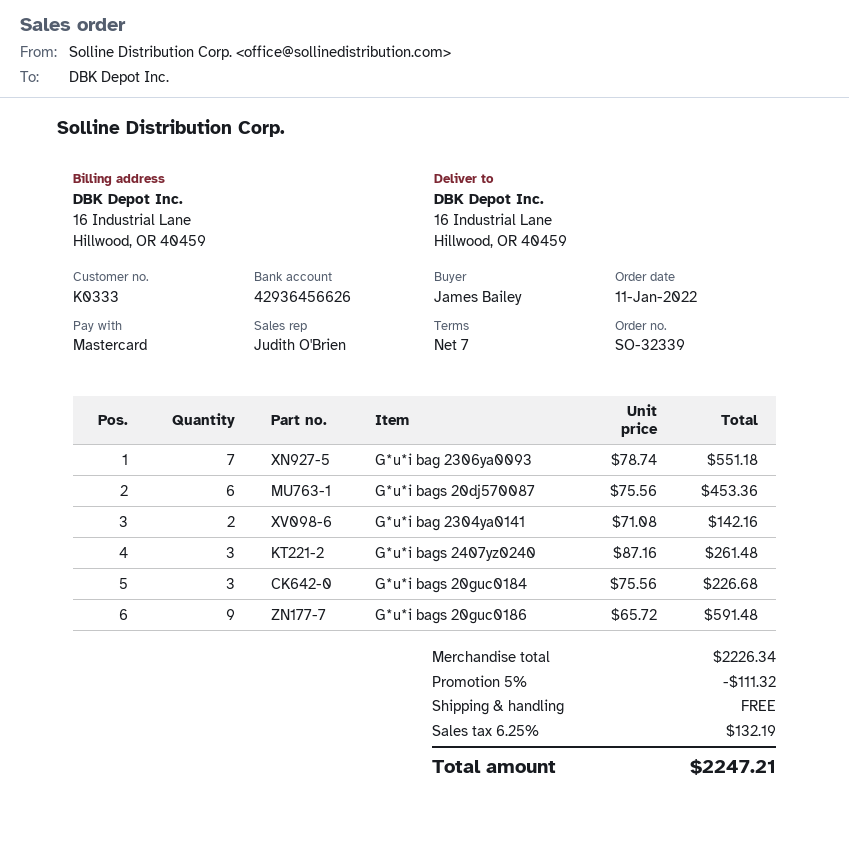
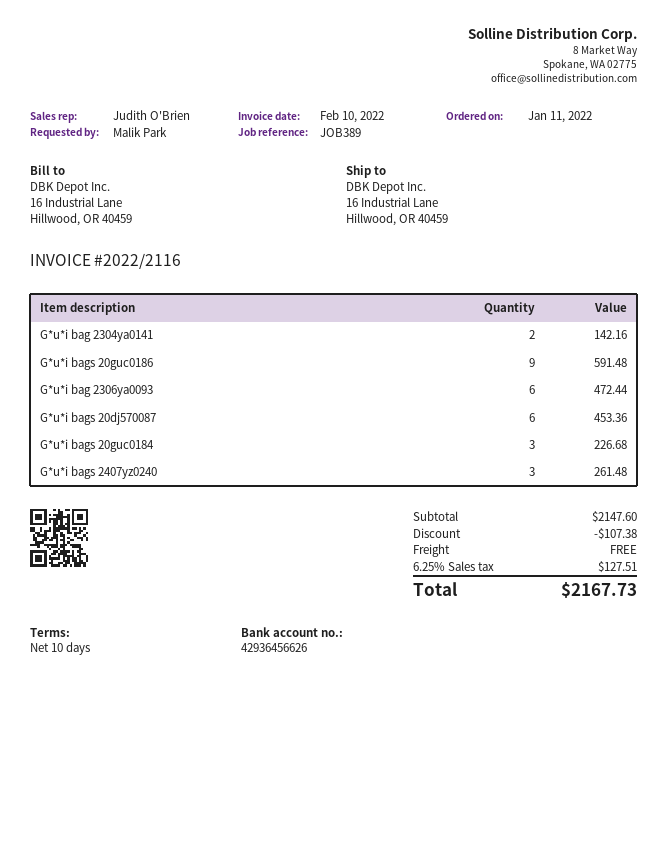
payment terms: 7 days -> 10 days
ordered by: James Bailey -> Malik Park
G*u*i bag 2306ya0093: 7 for 551.18 -> 6 for 472.44
subtotal: 2226.34 -> 2147.60
discount: 111.32 -> 107.38
tax: 6.25% = 132.19 -> 6.25% = 127.51
total: 2247.21 -> 2167.73

